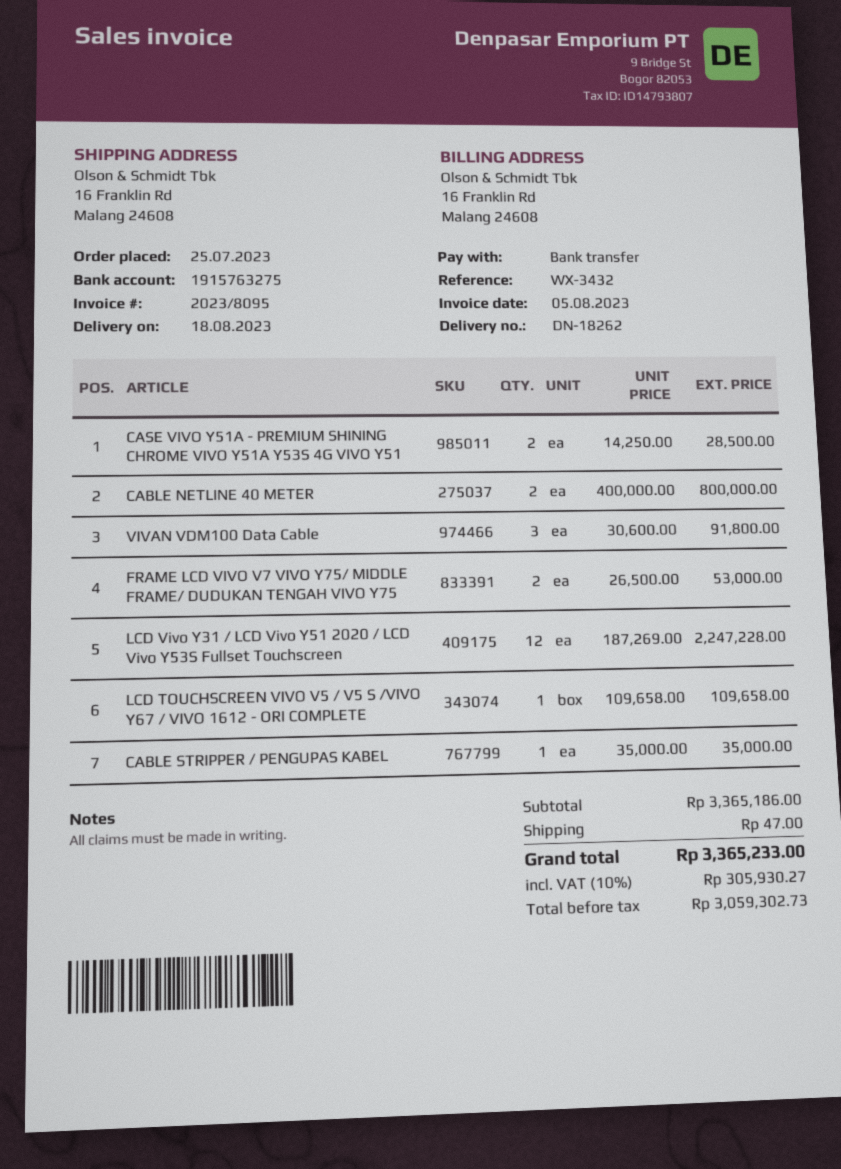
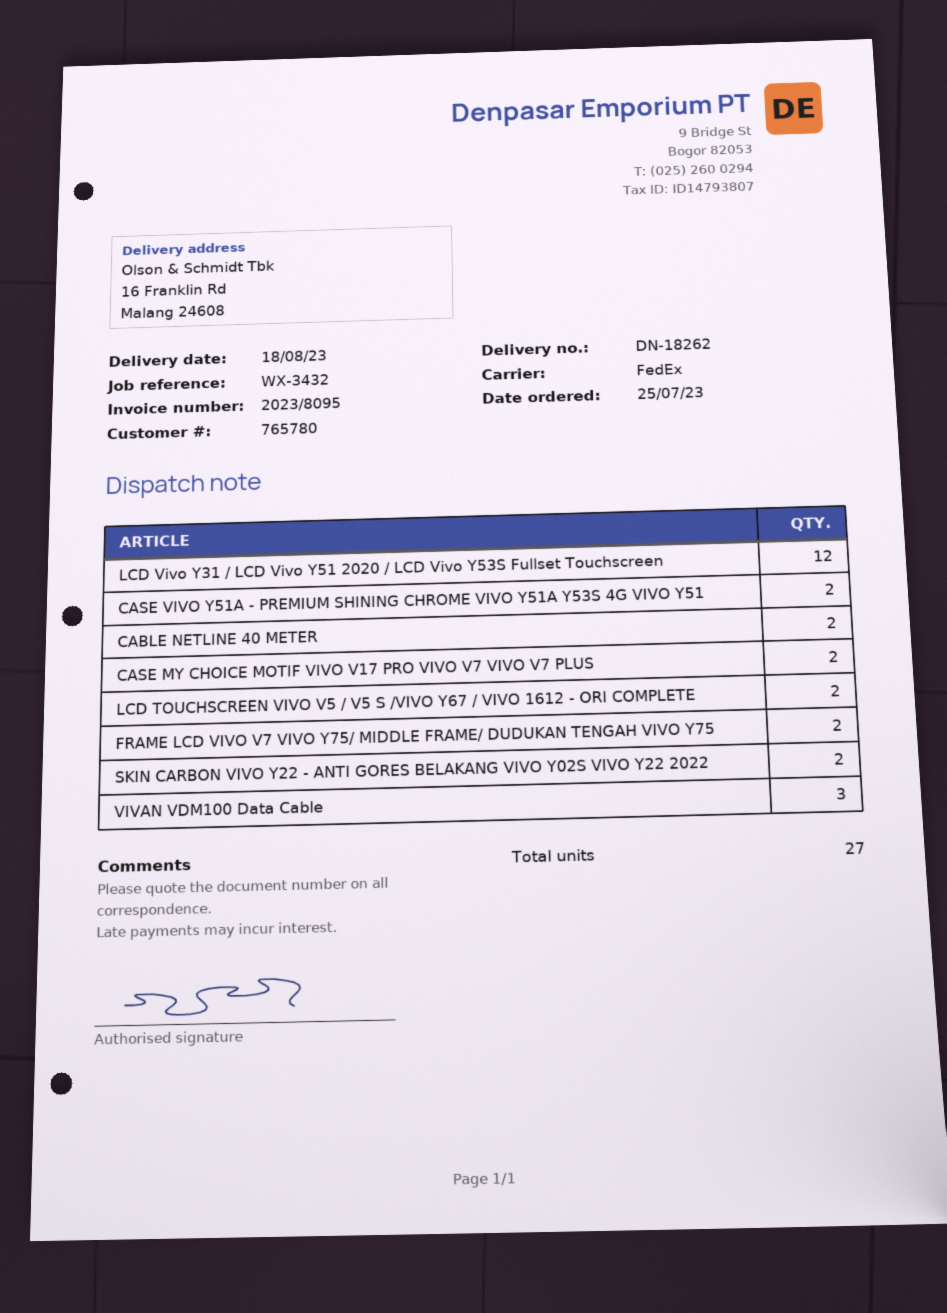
LCD TOUCHSCREEN VIVO V5 / V5 S /VIVO Y67 / VIVO 1612 - ORI COMPLETE: 1 -> 2
CABLE STRIPPER / PENGUPAS KABEL: 1 -> none
CASE MY CHOICE MOTIF VIVO V17 PRO VIVO V7 VIVO V7 PLUS: none -> 2
SKIN CARBON VIVO Y22 - ANTI GORES BELAKANG VIVO Y02S VIVO Y22 2022: none -> 2

